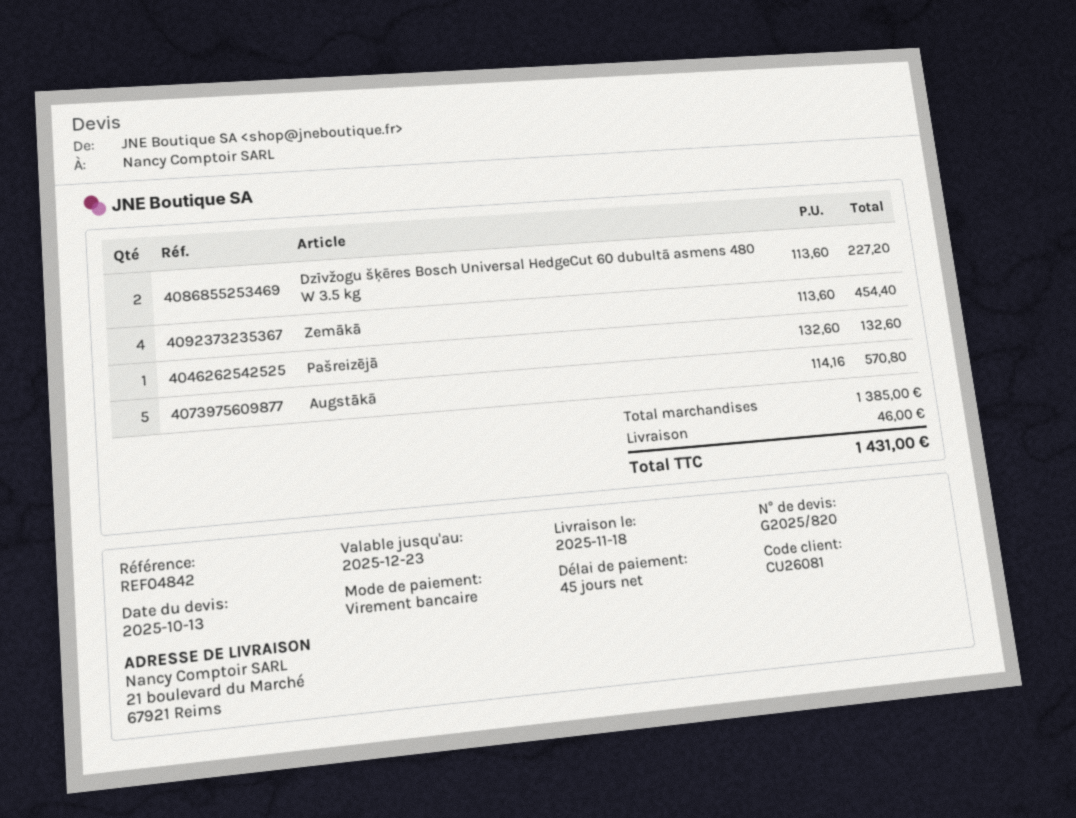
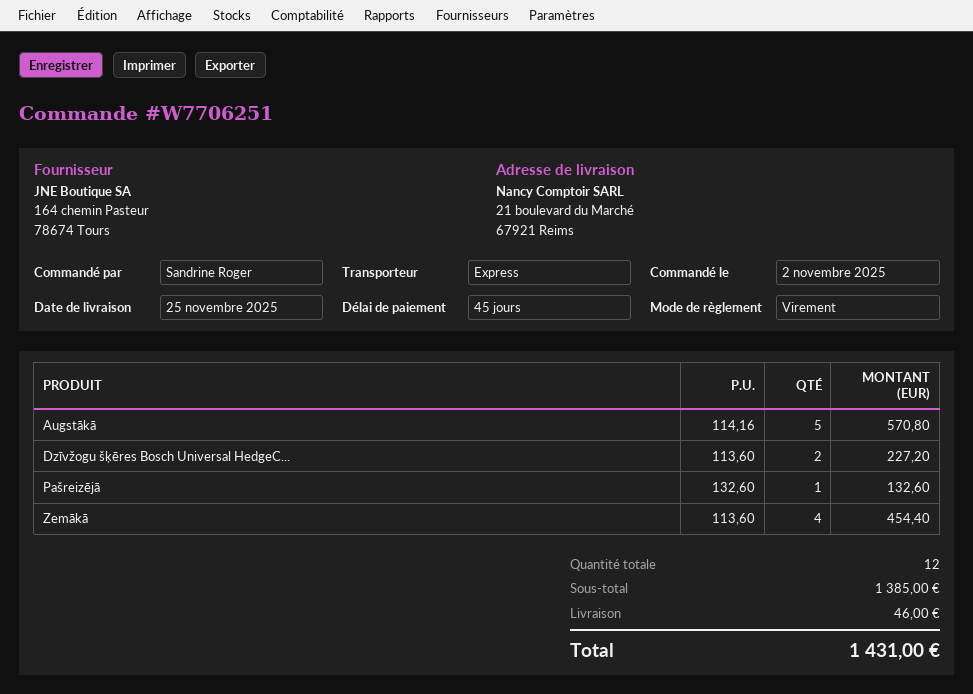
delivery date: 2025-11-18 -> 2025-11-25

